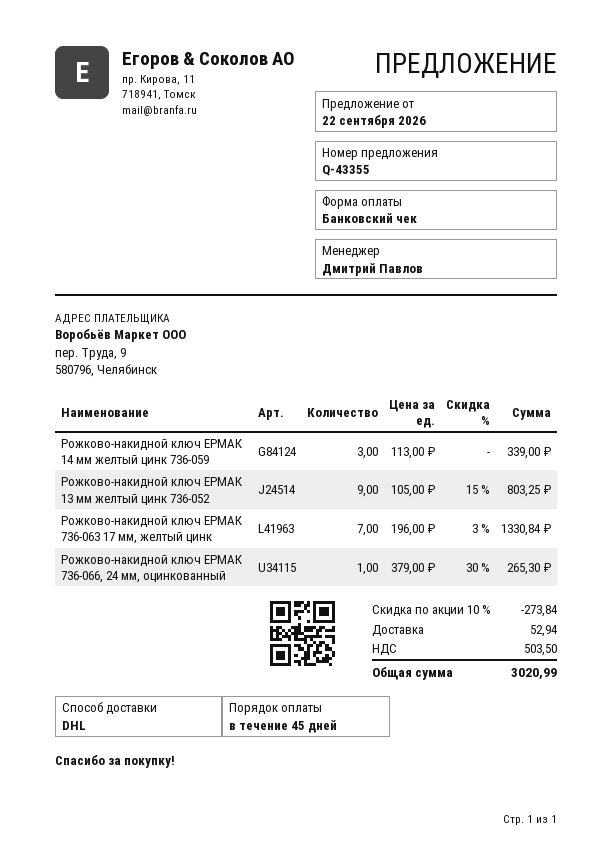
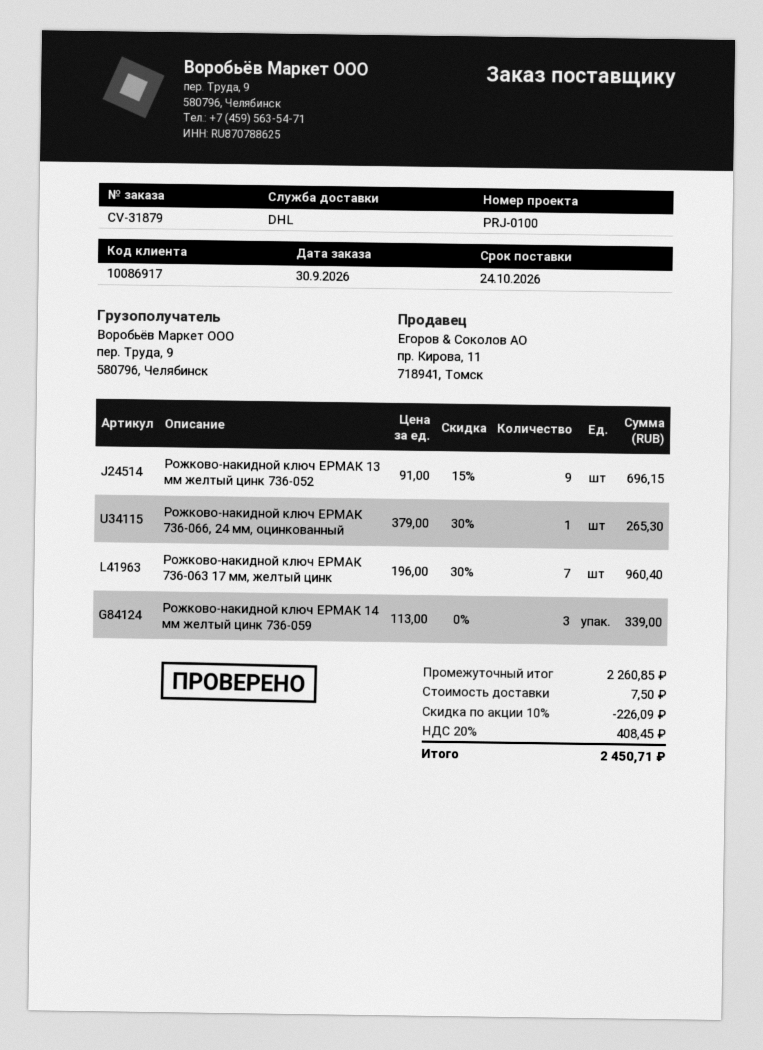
Рожково-накидной ключ ЕРМАК 13 мм желтый цинк 736-052: 9 x 105.00 - 15% = 803.25 -> 9 x 91.00 - 15% = 696.15
Рожково-накидной ключ ЕРМАК 736-063 17 мм, желтый цинк: 7 x 196.00 - 3% = 1330.84 -> 7 x 196.00 - 30% = 960.40
discount: 10% = 273.84 -> 10% = 226.09
shipping: 52.94 -> 7.50
tax: 503.50 -> 408.45
total: 3020.99 -> 2450.71

